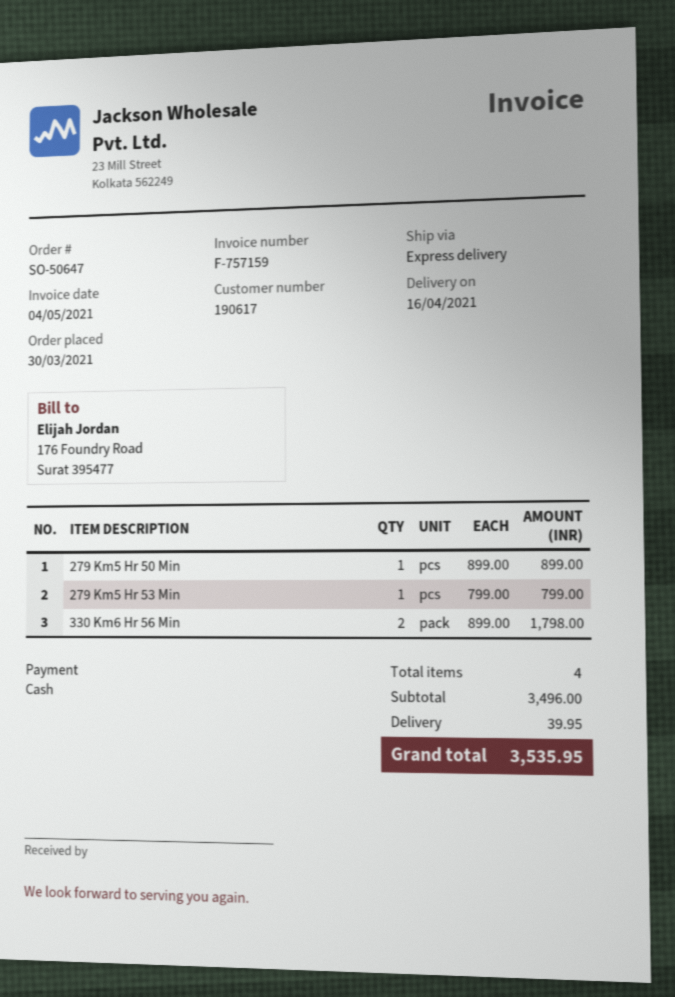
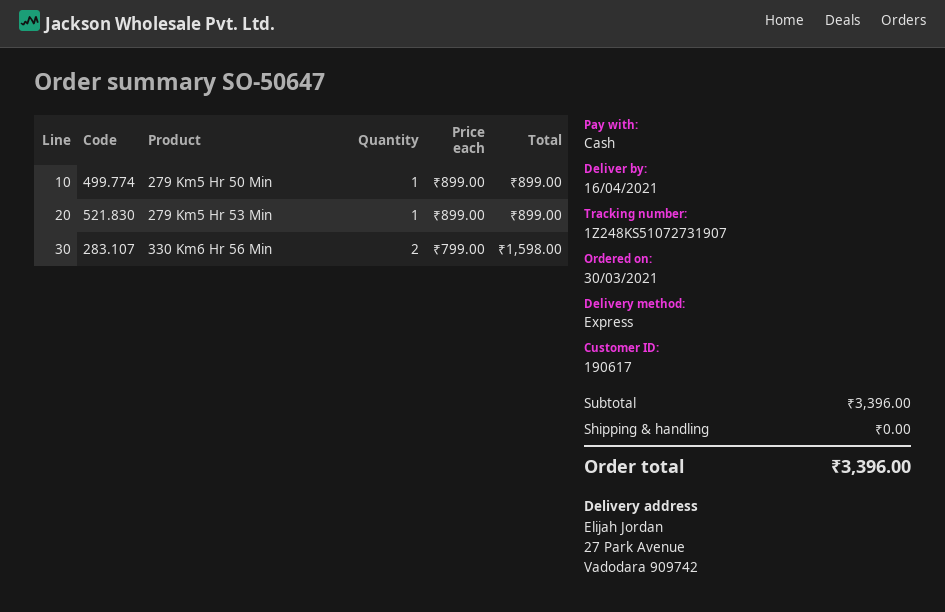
279 Km5 Hr 53 Min: 1 x 799.00 = 799.00 -> 1 x 899.00 = 899.00
330 Km6 Hr 56 Min: 2 x 899.00 = 1798.00 -> 2 x 799.00 = 1598.00
subtotal: 3496.00 -> 3396.00
shipping: 39.95 -> 0.00
total: 3535.95 -> 3396.00

